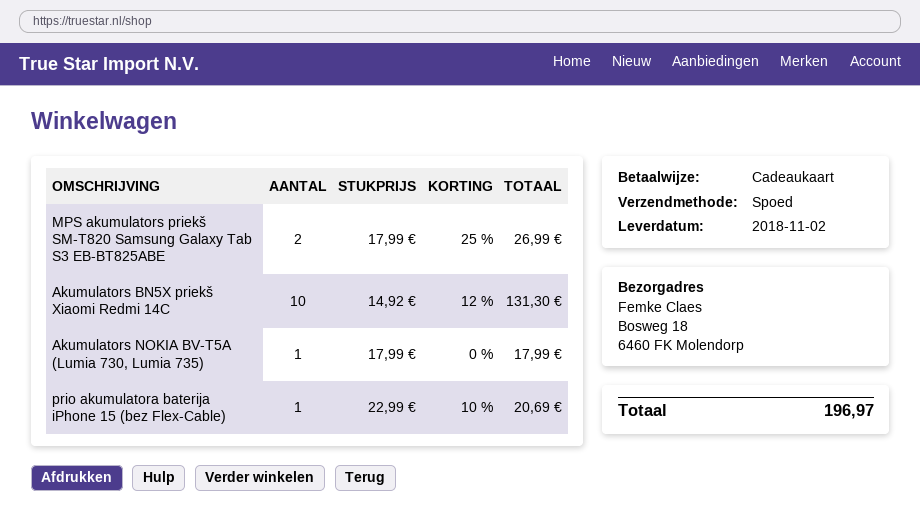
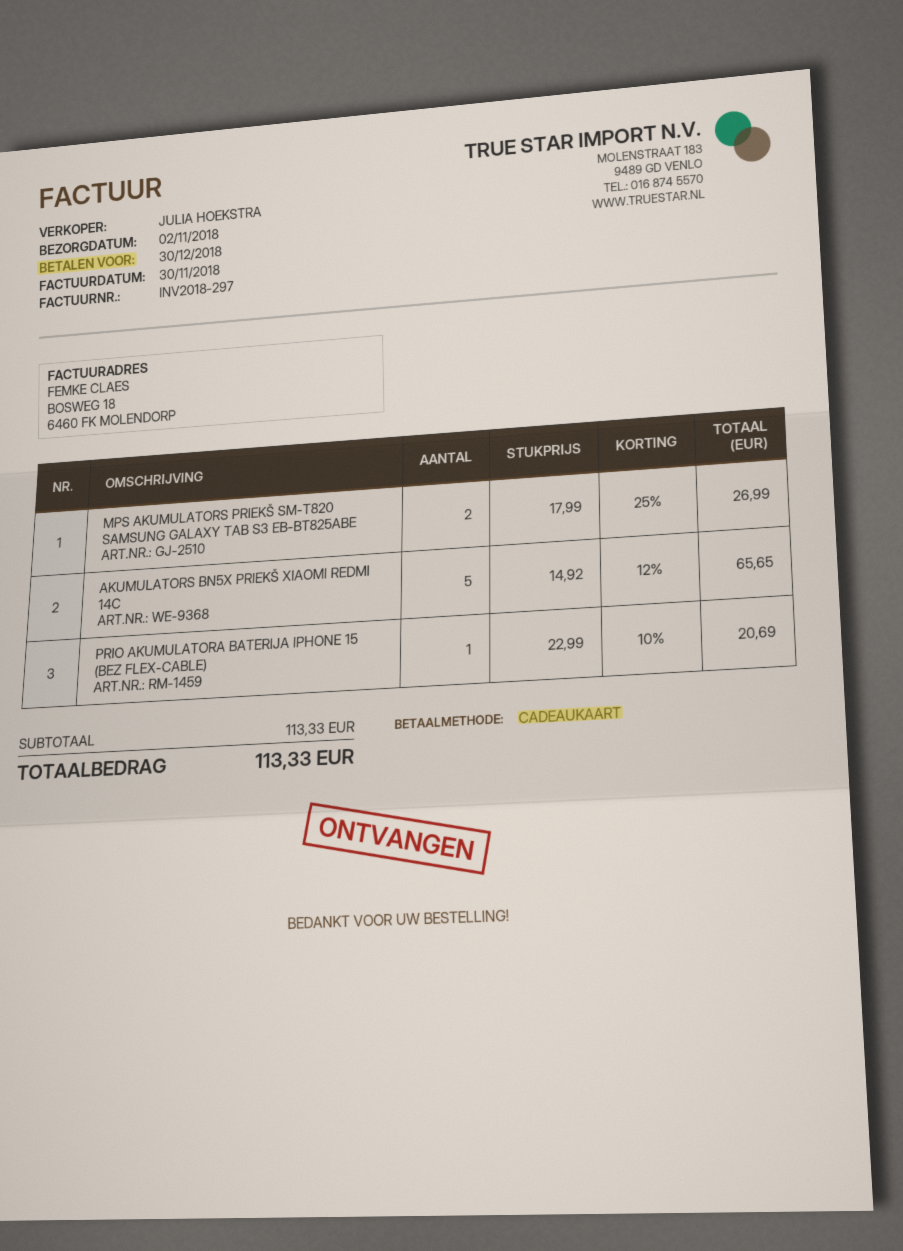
Akumulators BN5X priekš Xiaomi Redmi 14C: 10 x 14.92 - 12% = 131.30 -> 5 x 14.92 - 12% = 65.65
Akumulators NOKIA BV-T5A (Lumia 730, Lumia 735): 1 x 17.99 = 17.99 -> none
total: 196.97 -> 113.33

